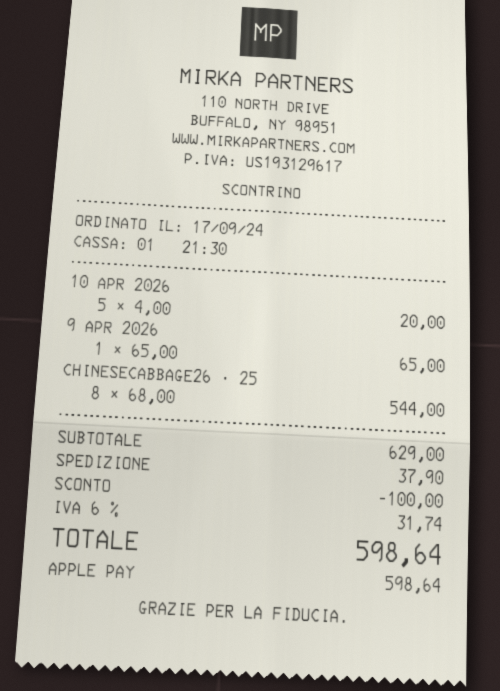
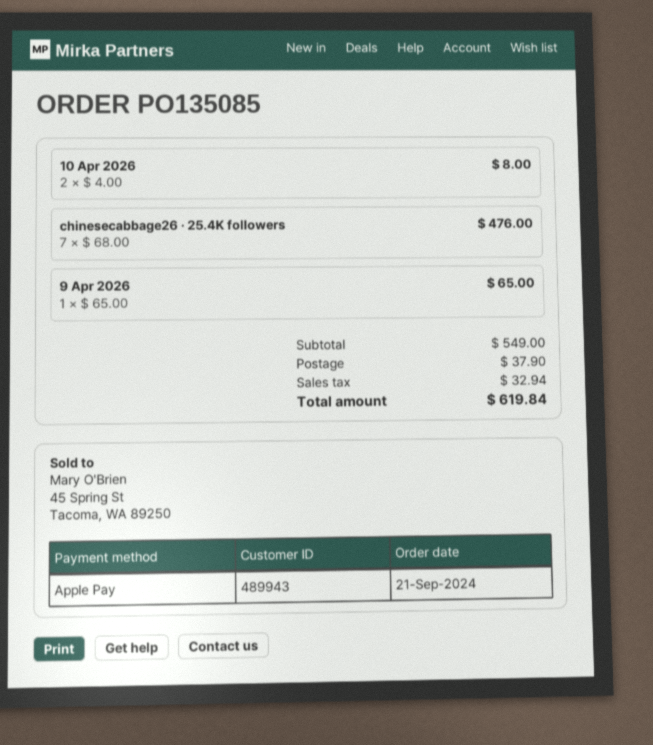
order date: 2024-09-17 -> 2024-09-21
10 APR 2026: 5 x 4.00 = 20.00 -> 2 x 4.00 = 8.00
CHINESECABBAGE26 · 25: 8 x 68.00 = 544.00 -> 7 x 68.00 = 476.00
subtotal: 629.00 -> 549.00
discount: 100.00 -> none
tax: 31.74 -> 32.94
total: 598.64 -> 619.84

